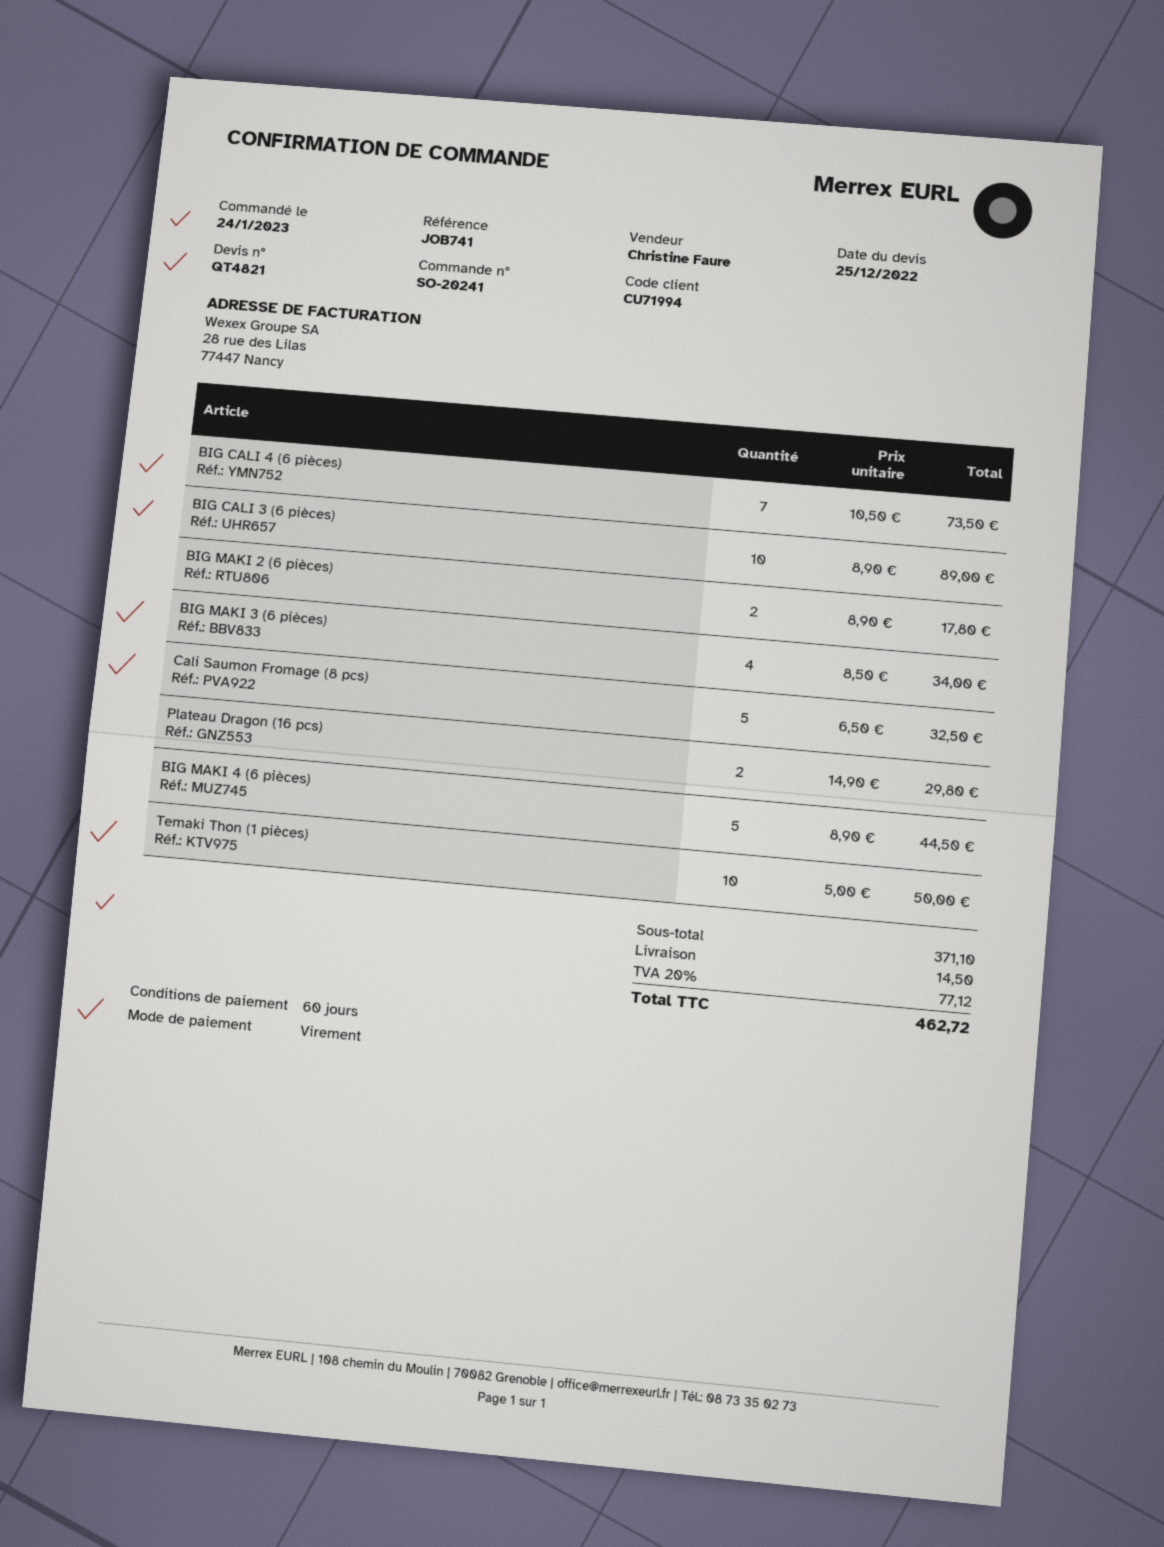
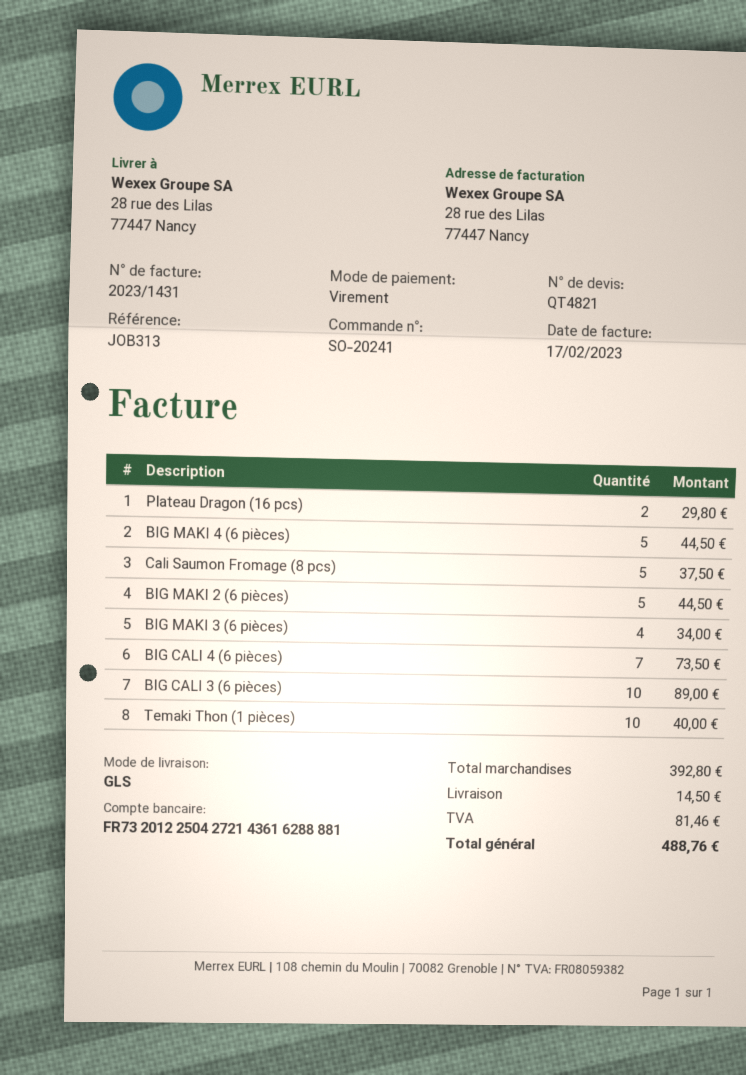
reference: JOB741 -> JOB313
BIG MAKI 2 (6 pièces): 2 for 17.80 -> 5 for 44.50
Cali Saumon Fromage (8 pcs): 5 for 32.50 -> 5 for 37.50
Temaki Thon (1 pièces): 10 for 50.00 -> 10 for 40.00
subtotal: 371.10 -> 392.80
tax: 77.12 -> 81.46
total: 462.72 -> 488.76

